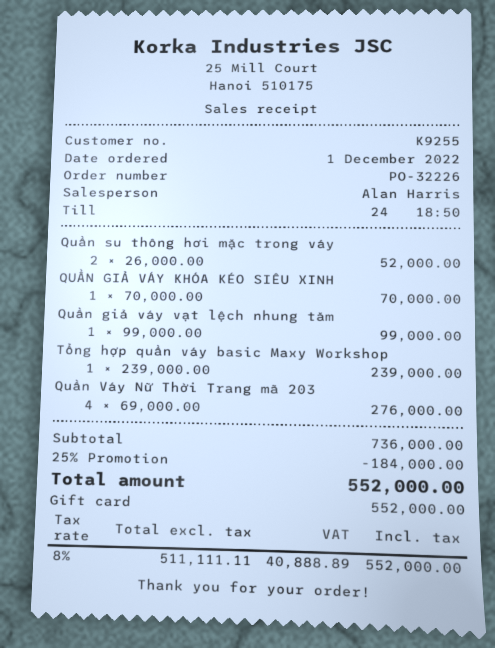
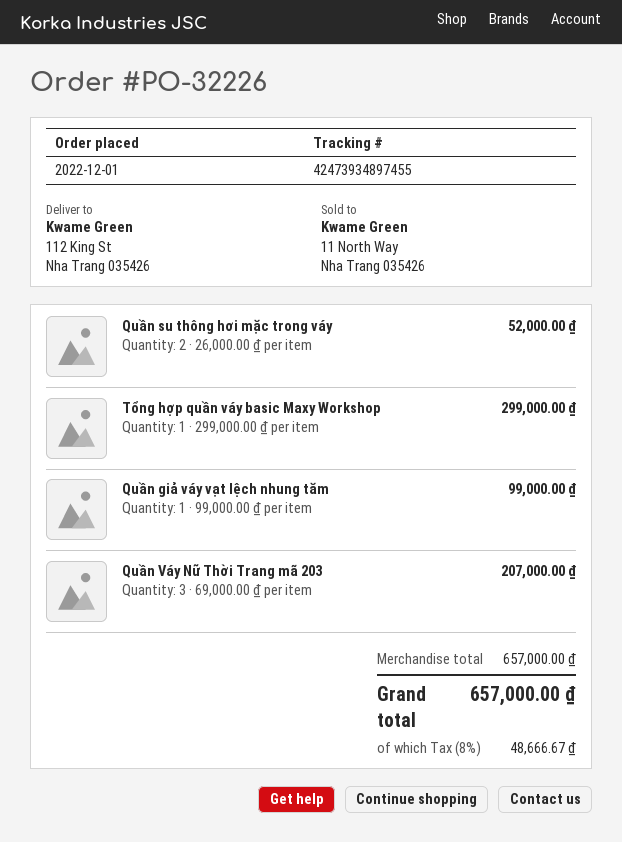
QUẦN GIẢ VÁY KHÓA KÉO SIÊU XINH: 1 x 70000.00 = 70000.00 -> none
Tổng hợp quần váy basic Maxy Workshop: 1 x 239000.00 = 239000.00 -> 1 x 299000.00 = 299000.00
Quần Váy Nữ Thời Trang mã 203: 4 x 69000.00 = 276000.00 -> 3 x 69000.00 = 207000.00
subtotal: 736000.00 -> 657000.00
discount: 25% = 184000.00 -> none
tax: 8% = 40888.89 -> 8% = 48666.67
total: 552000.00 -> 657000.00

